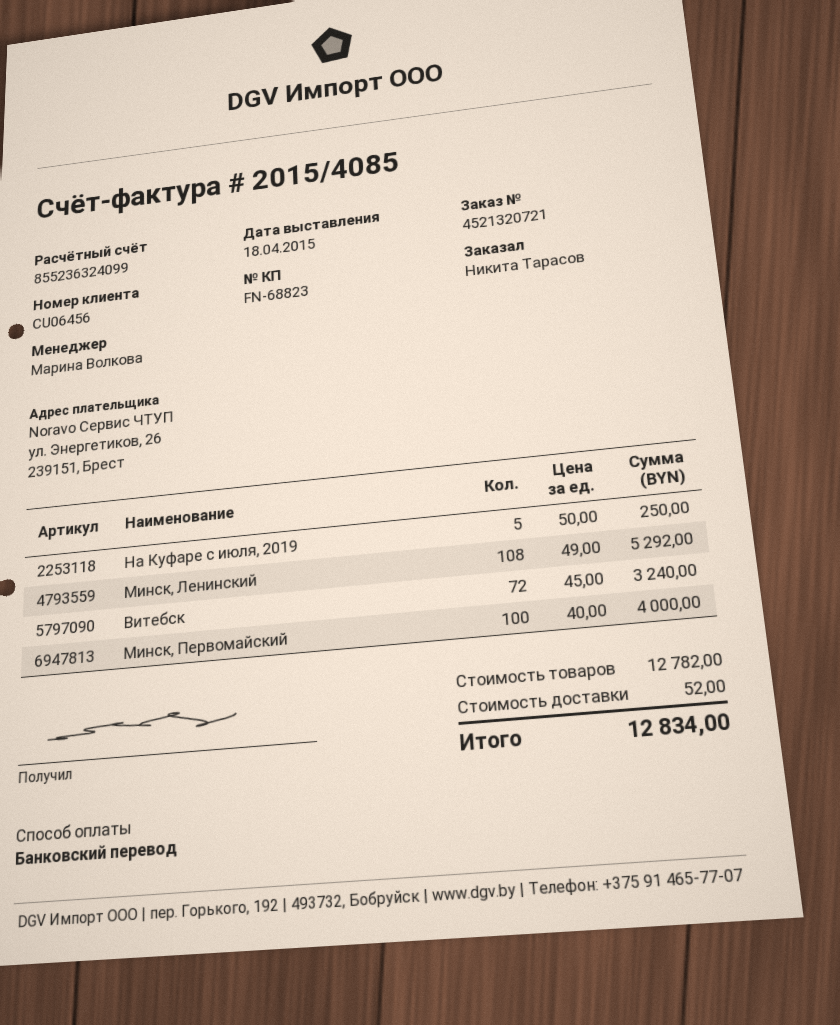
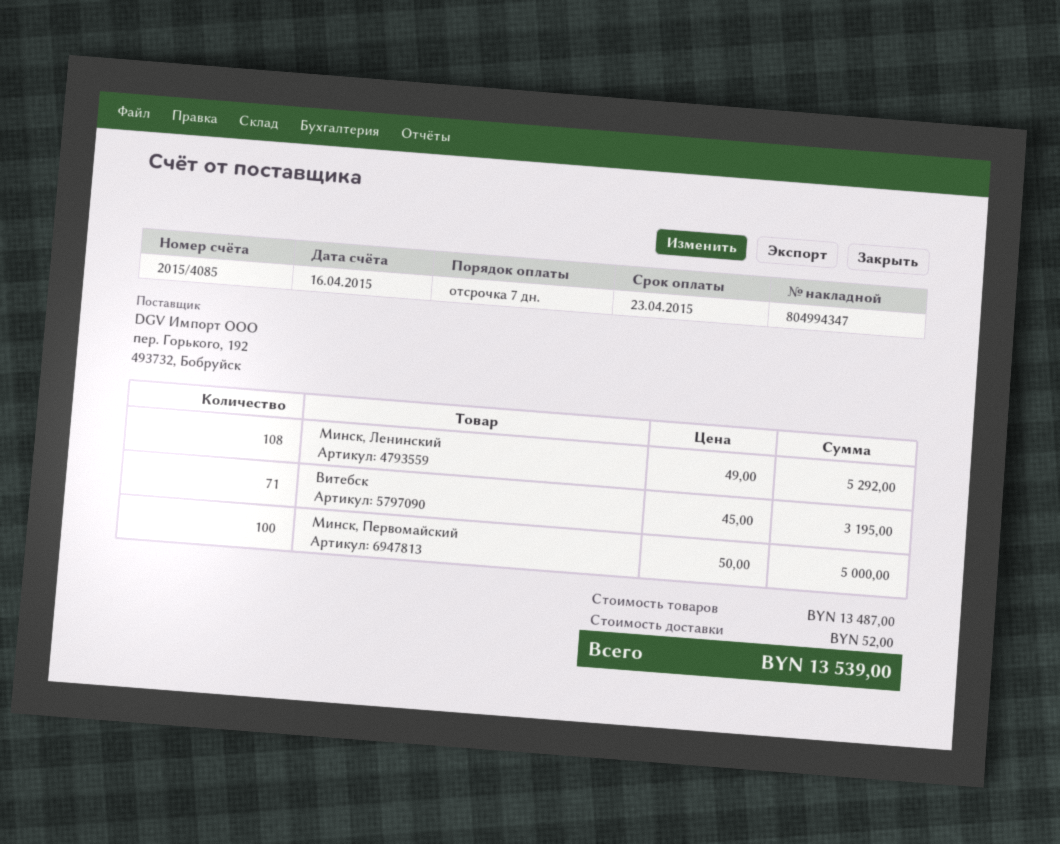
invoice date: 2015-04-18 -> 2015-04-16
На Куфаре с июля, 2019: 5 x 50.00 = 250.00 -> none
Витебск: 72 x 45.00 = 3240.00 -> 71 x 45.00 = 3195.00
Минск, Первомайский: 100 x 40.00 = 4000.00 -> 100 x 50.00 = 5000.00
subtotal: 12782.00 -> 13487.00
total: 12834.00 -> 13539.00

